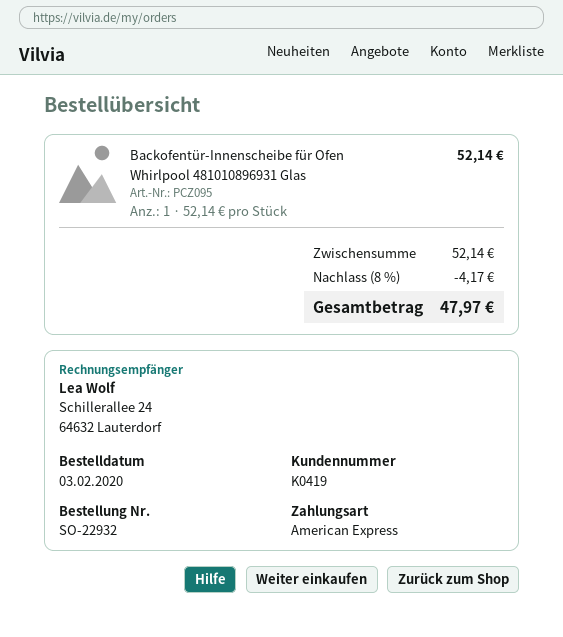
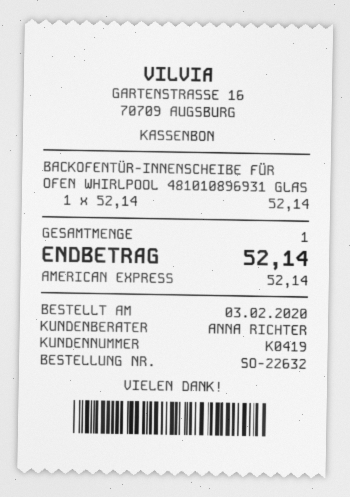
order number: SO-22932 -> SO-22632
discount: 8% = 4.17 -> none
total: 47.97 -> 52.14

